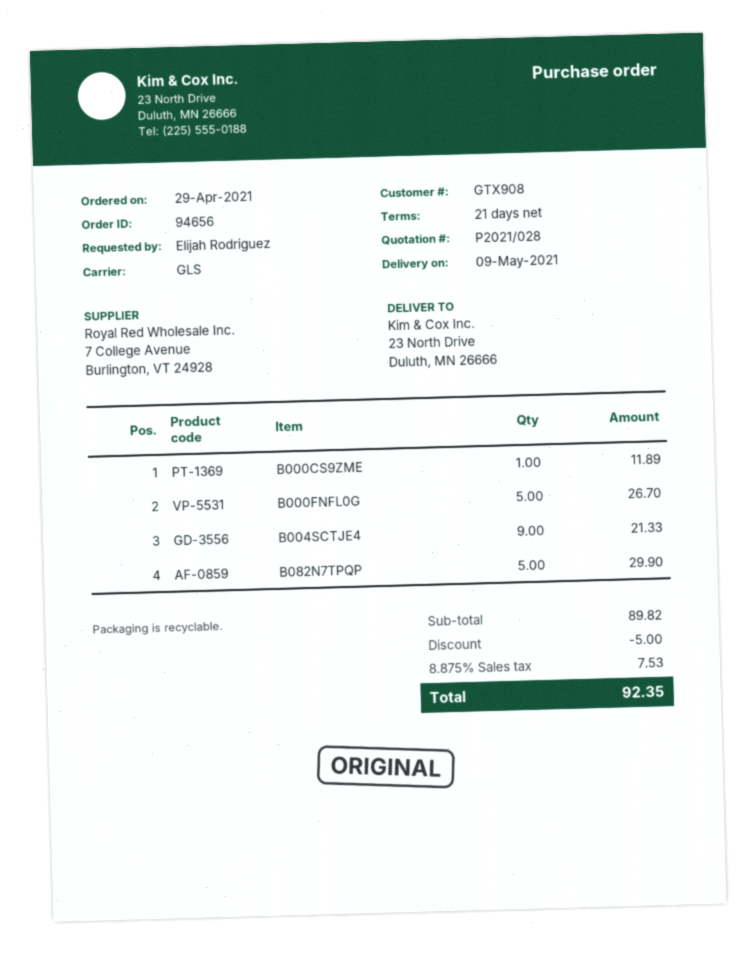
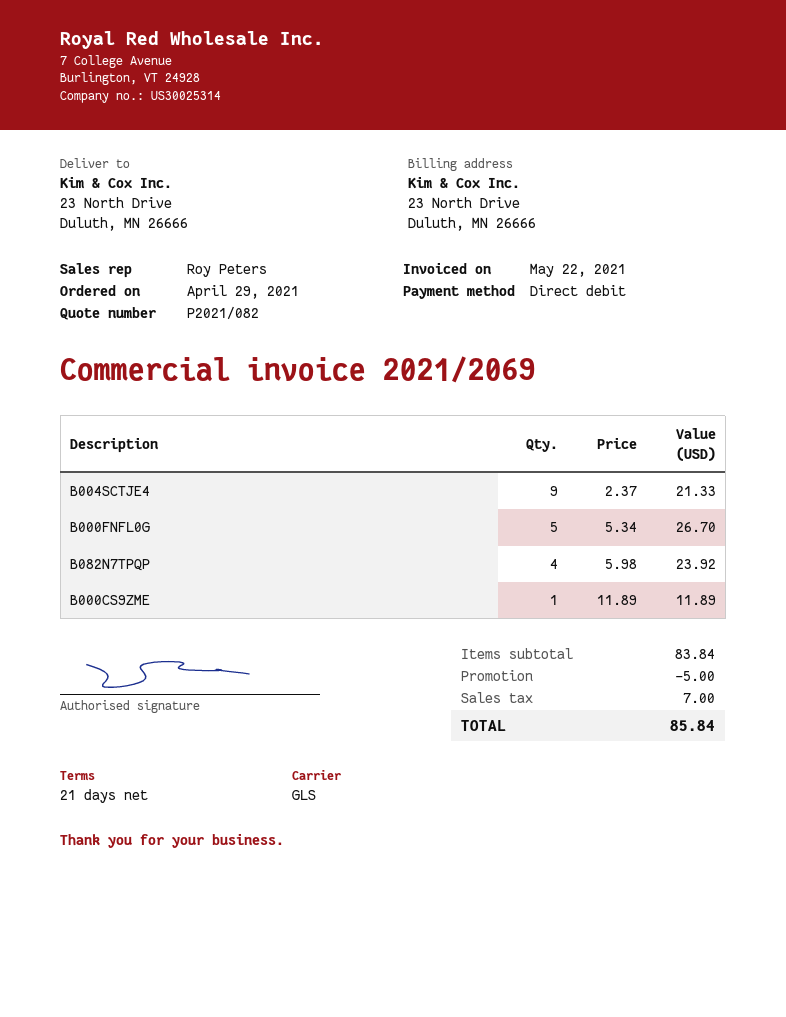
quote number: P2021/028 -> P2021/082
B082N7TPQP: 5 for 29.90 -> 4 for 23.92
subtotal: 89.82 -> 83.84
tax: 7.53 -> 7.00
total: 92.35 -> 85.84

